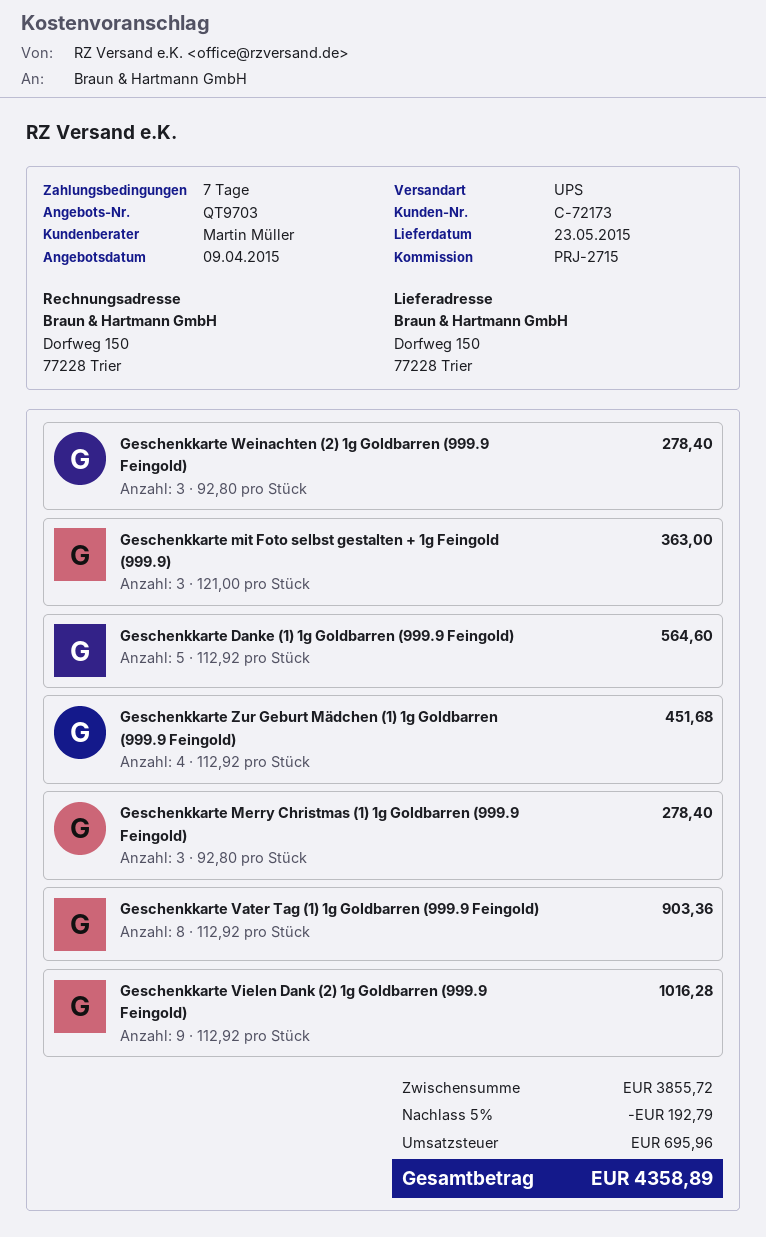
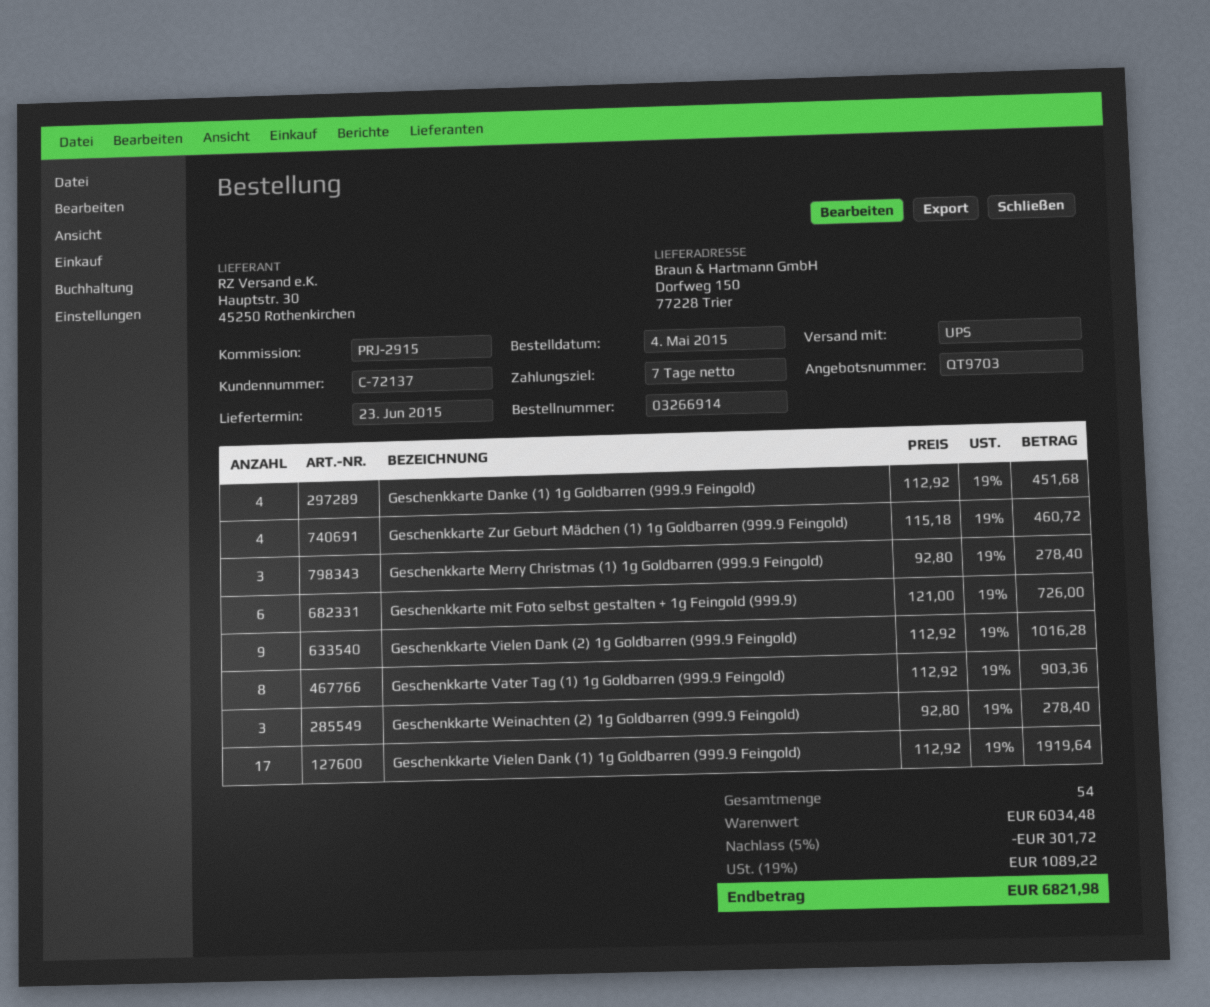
delivery date: 2015-05-23 -> 2015-06-23
customer number: C-72173 -> C-72137
reference: PRJ-2715 -> PRJ-2915
Geschenkkarte mit Foto selbst gestalten + 1g Feingold (999.9): 3 x 121.00 = 363.00 -> 6 x 121.00 = 726.00
Geschenkkarte Danke (1) 1g Goldbarren (999.9 Feingold): 5 x 112.92 = 564.60 -> 4 x 112.92 = 451.68
Geschenkkarte Zur Geburt Mädchen (1) 1g Goldbarren (999.9 Feingold): 4 x 112.92 = 451.68 -> 4 x 115.18 = 460.72
Geschenkkarte Vielen Dank (1) 1g Goldbarren (999.9 Feingold): none -> 17 x 112.92 = 1919.64
subtotal: 3855.72 -> 6034.48
discount: 5% = 192.79 -> 5% = 301.72
tax: 695.96 -> 1089.22
total: 4358.89 -> 6821.98

